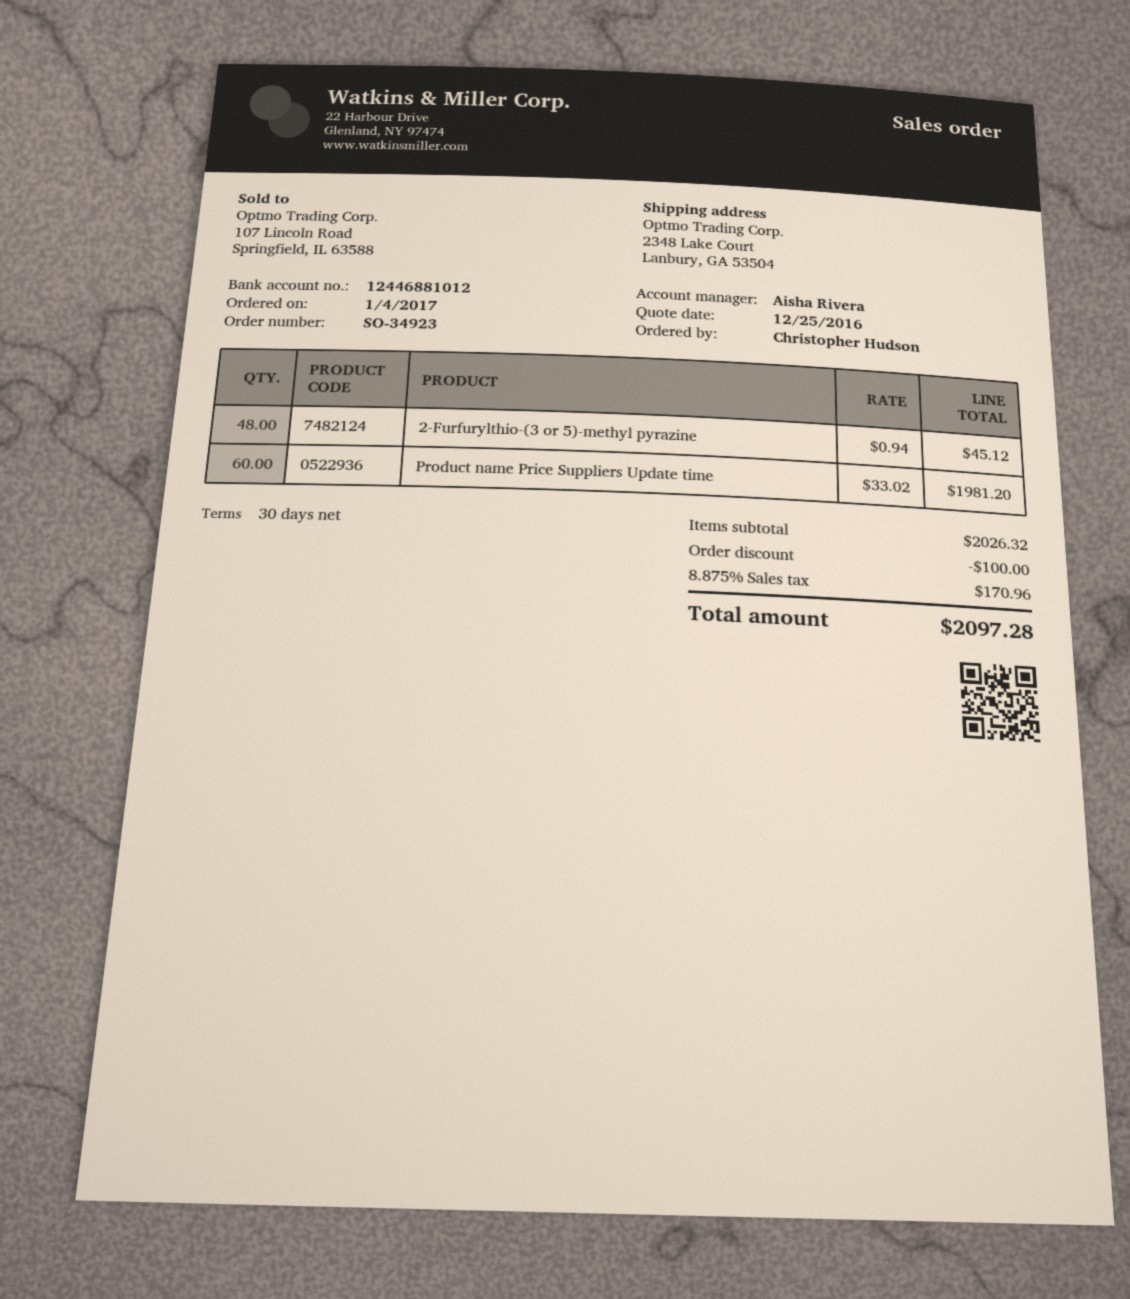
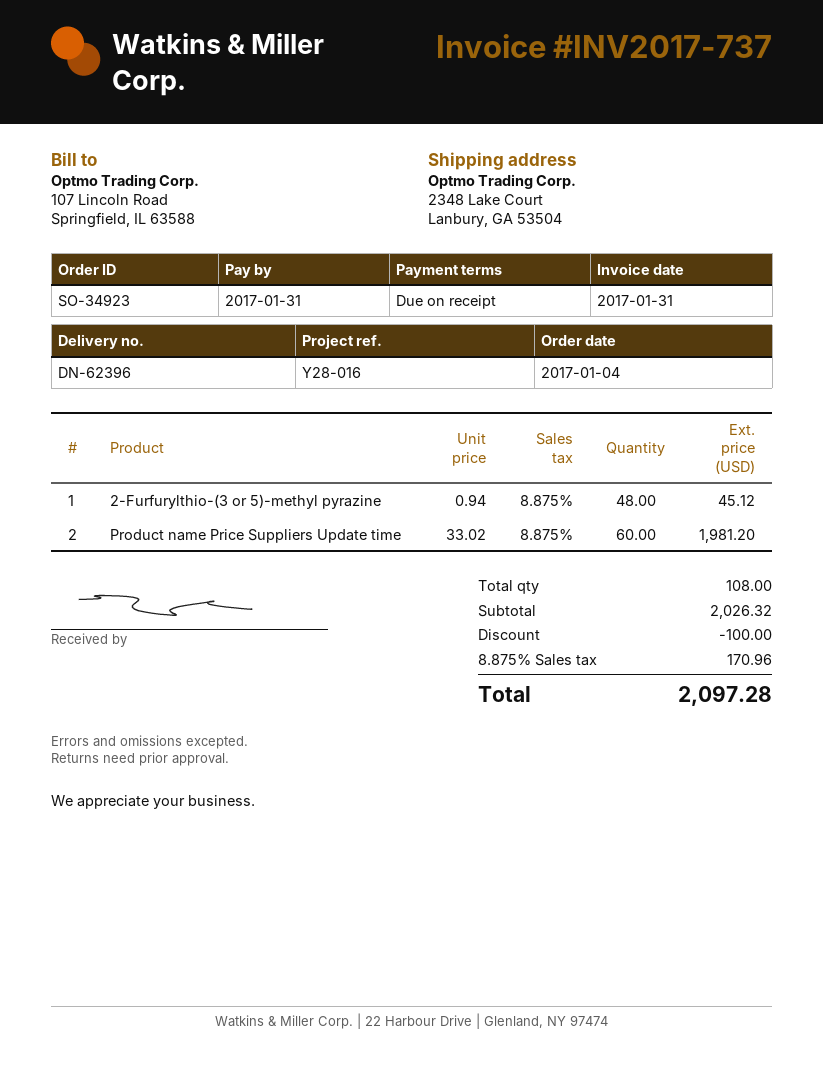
payment terms: 30 days -> on receipt

